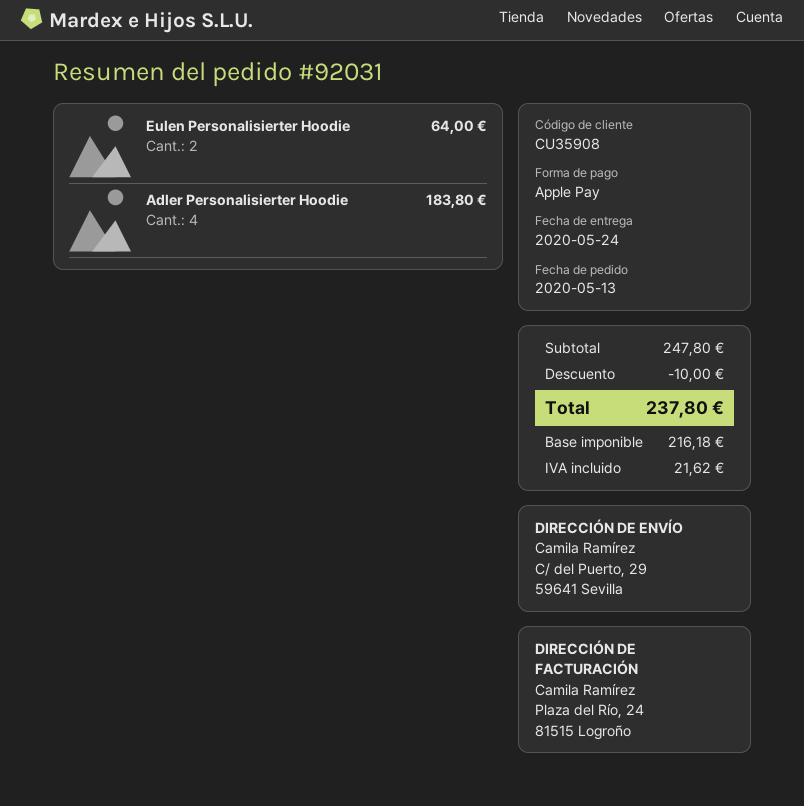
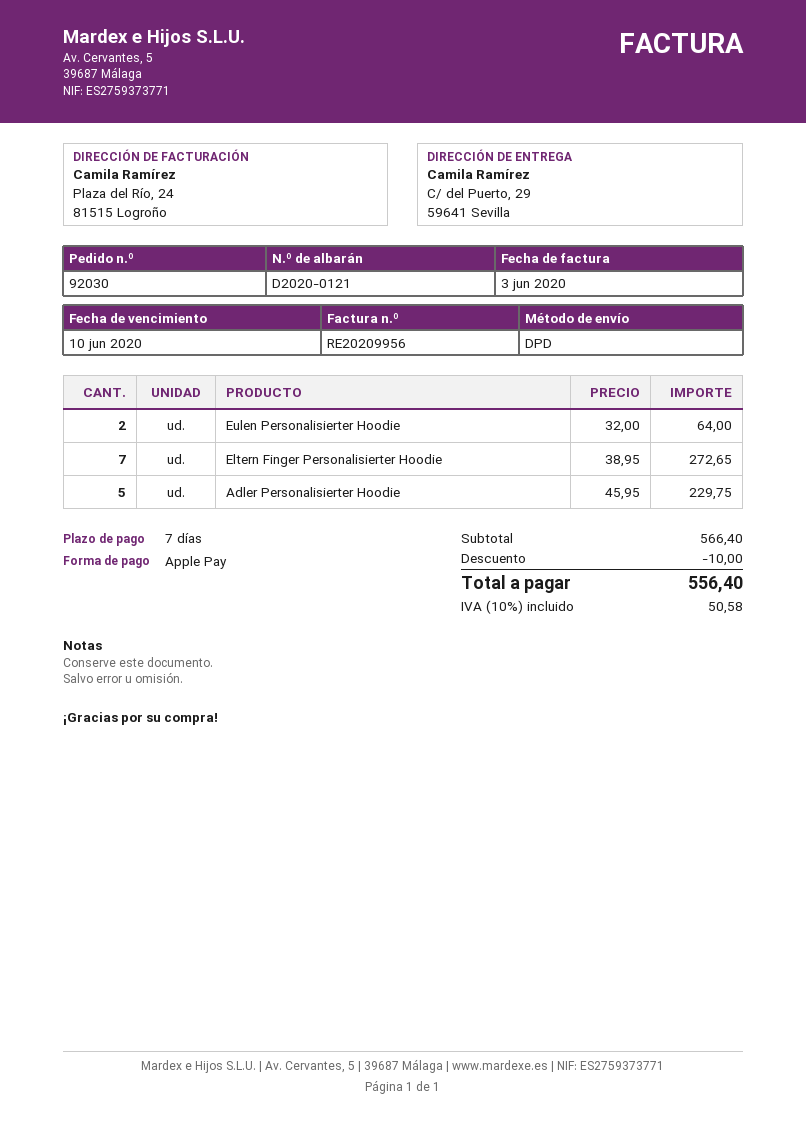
order number: 92031 -> 92030
Adler Personalisierter Hoodie: 4 for 183.80 -> 5 for 229.75
Eltern Finger Personalisierter Hoodie: none -> 7 for 272.65
subtotal: 247.80 -> 566.40
tax: 21.62 -> 50.58
total: 237.80 -> 556.40

